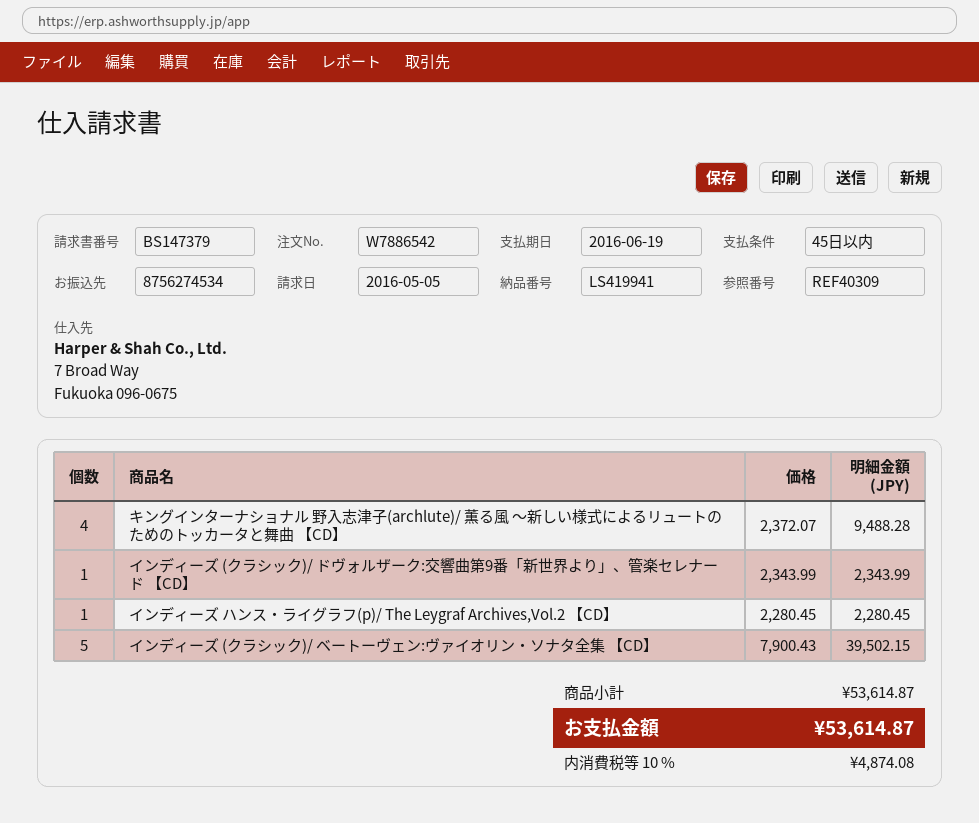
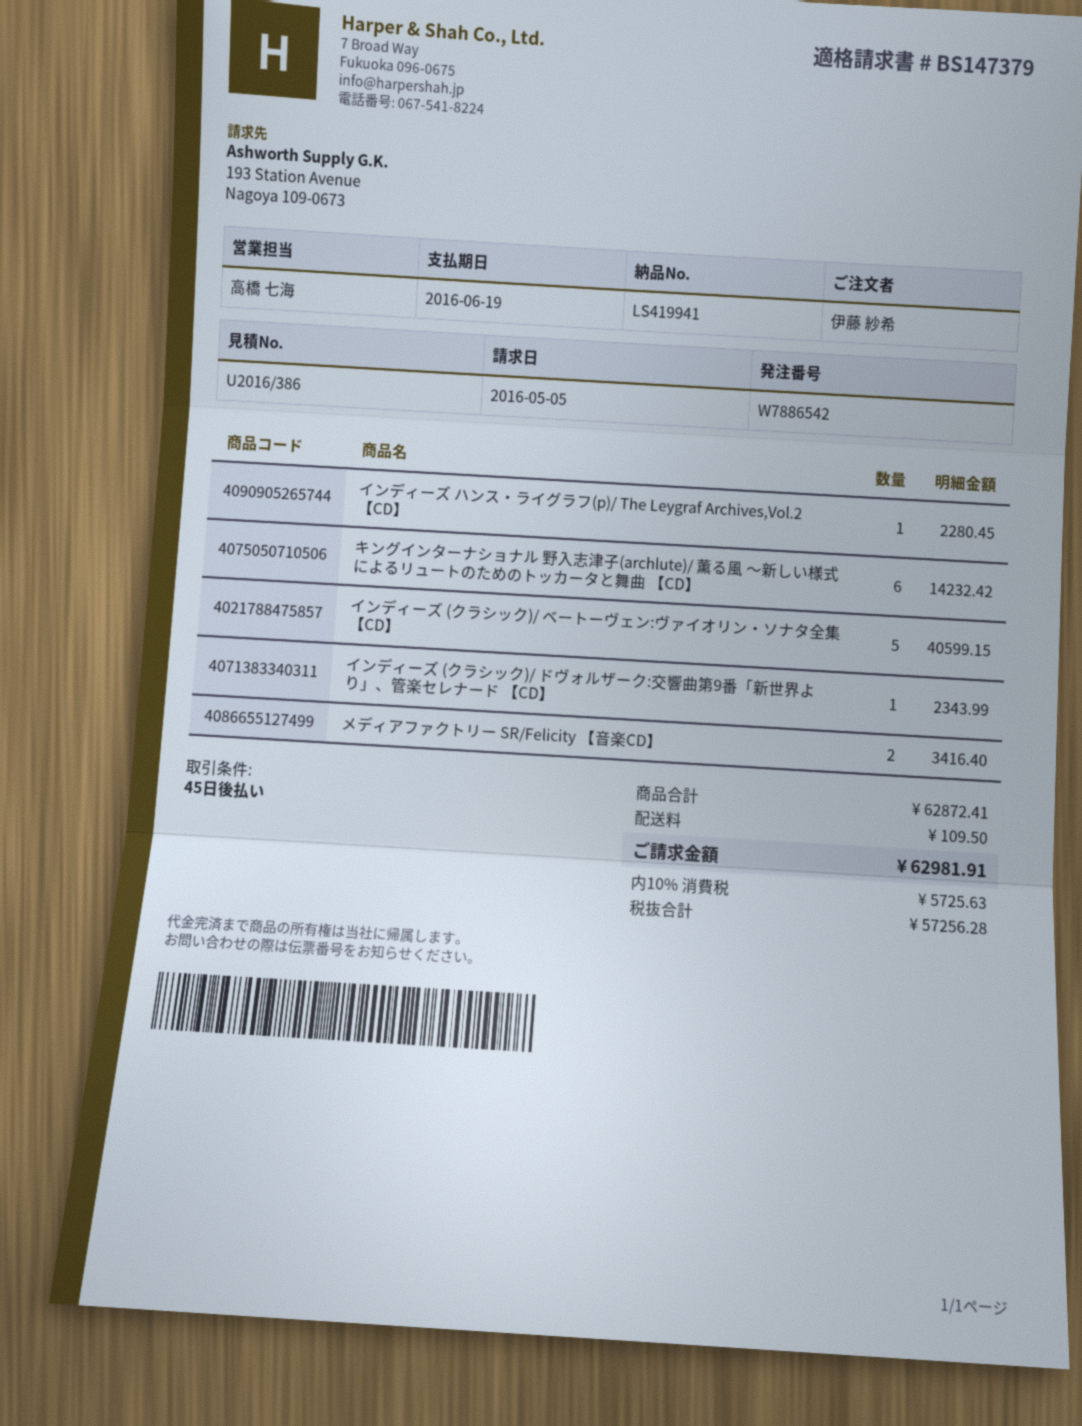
キングインターナショナル 野入志津子(archlute)/ 薫る風 〜新しい様式によるリュートのためのトッカータと舞曲 【CD】: 4 for 9488.28 -> 6 for 14232.42
インディーズ (クラシック)/ ベートーヴェン:ヴァイオリン・ソナタ全集 【CD】: 5 for 39502.15 -> 5 for 40599.15
メディアファクトリー SR/Felicity 【音楽CD】: none -> 2 for 3416.40
subtotal: 53614.87 -> 62872.41
shipping: none -> 109.50
tax: 10% = 4874.08 -> 10% = 5725.63
total: 53614.87 -> 62981.91

